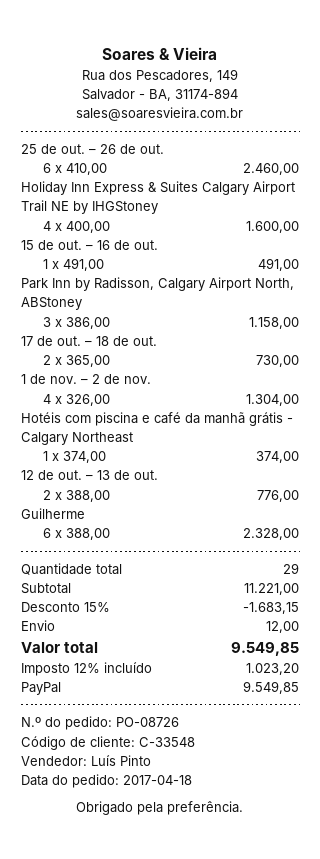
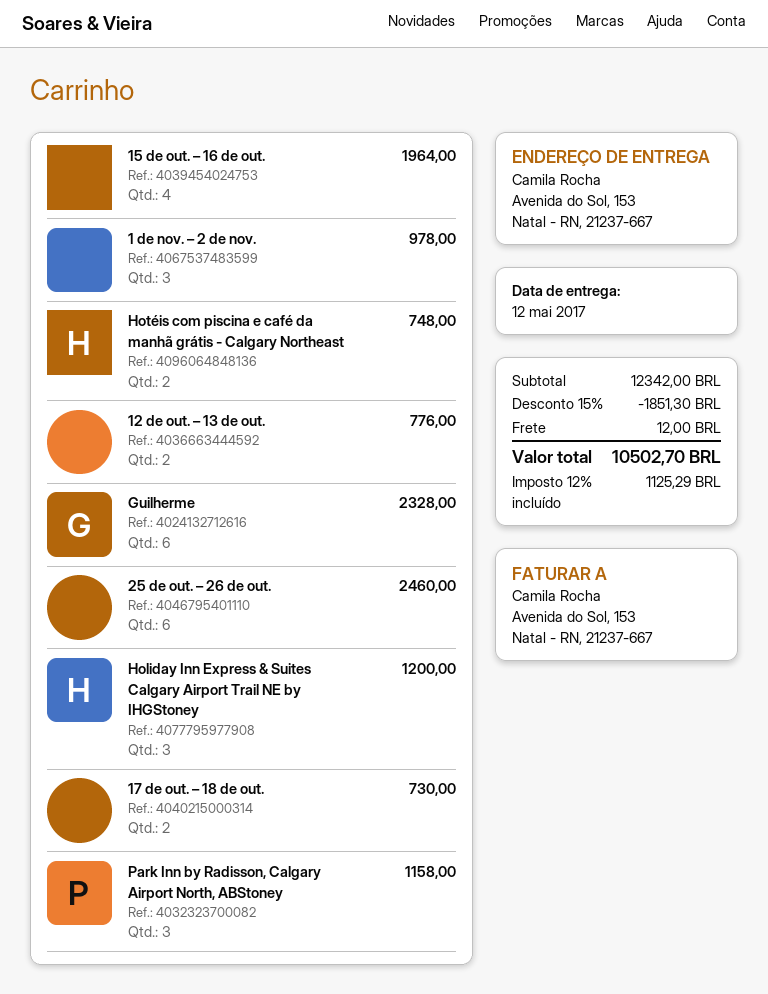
Holiday Inn Express & Suites Calgary Airport Trail NE by IHGStoney: 4 for 1600.00 -> 3 for 1200.00
15 de out. – 16 de out.: 1 for 491.00 -> 4 for 1964.00
1 de nov. – 2 de nov.: 4 for 1304.00 -> 3 for 978.00
Hotéis com piscina e café da manhã grátis - Calgary Northeast: 1 for 374.00 -> 2 for 748.00
subtotal: 11221.00 -> 12342.00
discount: 15% = 1683.15 -> 15% = 1851.30
tax: 12% = 1023.20 -> 12% = 1125.29
total: 9549.85 -> 10502.70

